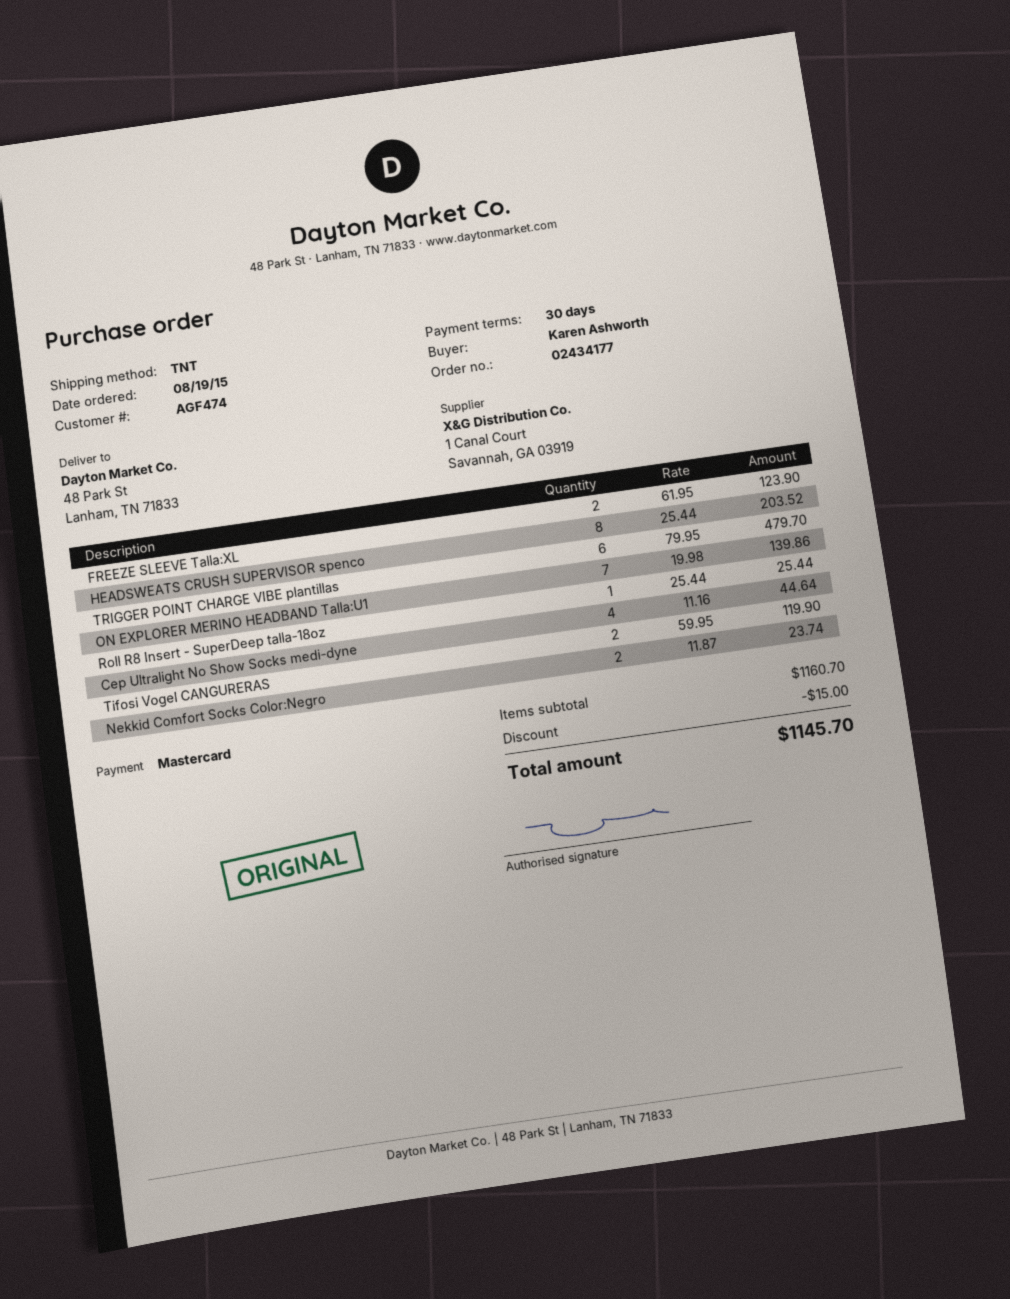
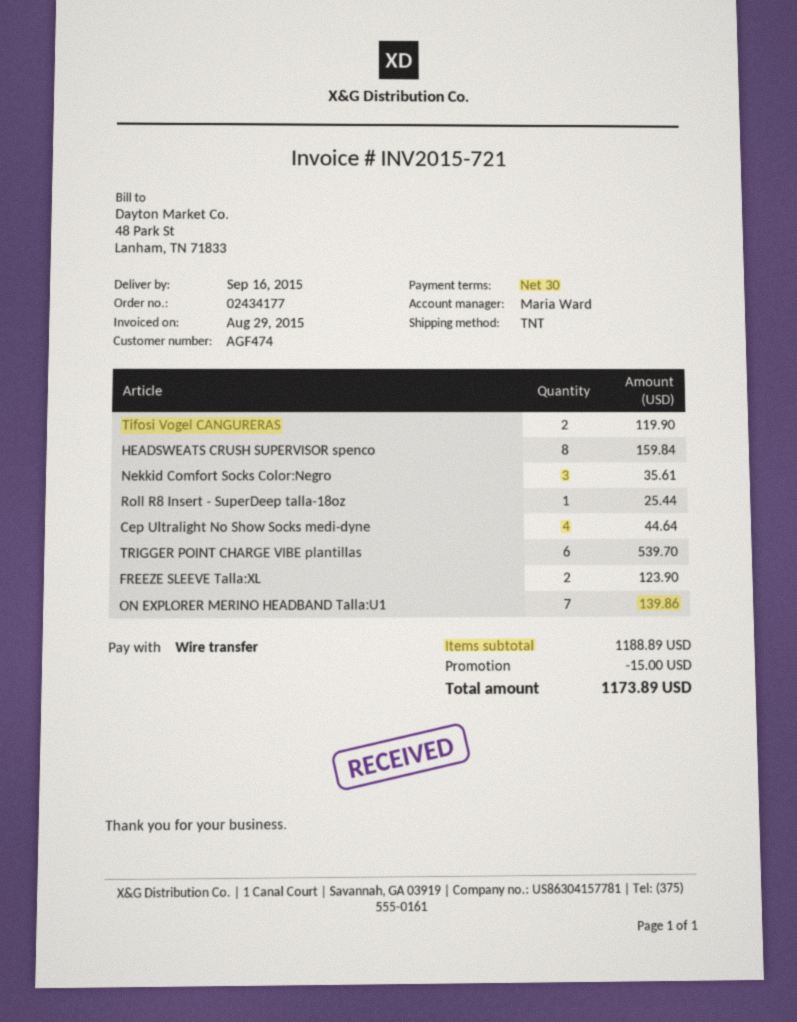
payment method: Mastercard -> bank transfer
HEADSWEATS CRUSH SUPERVISOR spenco: 8 for 203.52 -> 8 for 159.84
TRIGGER POINT CHARGE VIBE plantillas: 6 for 479.70 -> 6 for 539.70
Nekkid Comfort Socks Color:Negro: 2 for 23.74 -> 3 for 35.61
subtotal: 1160.70 -> 1188.89
total: 1145.70 -> 1173.89

